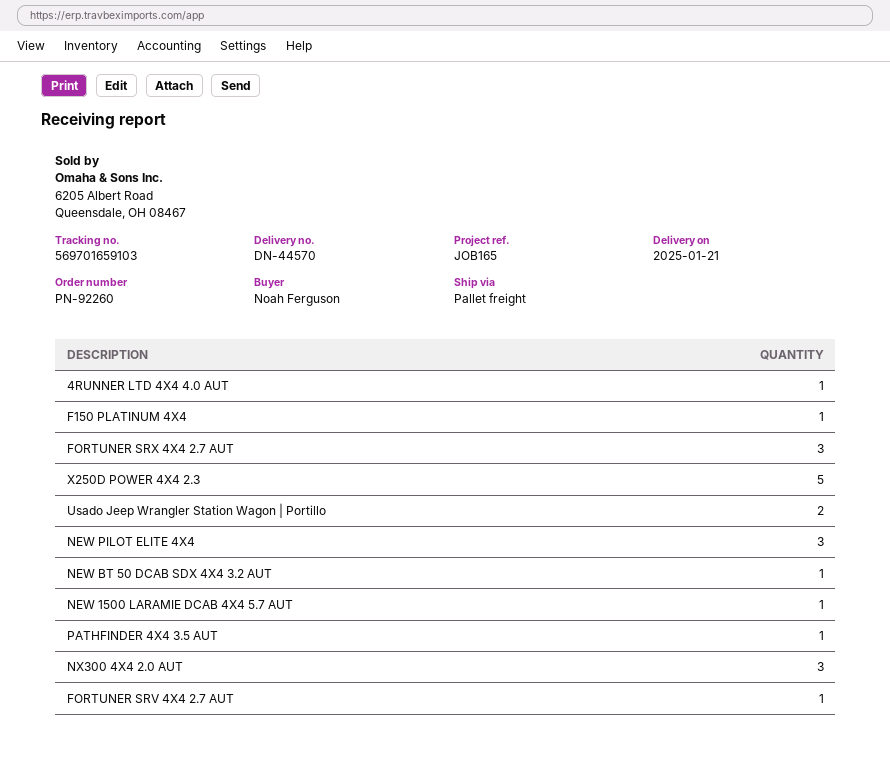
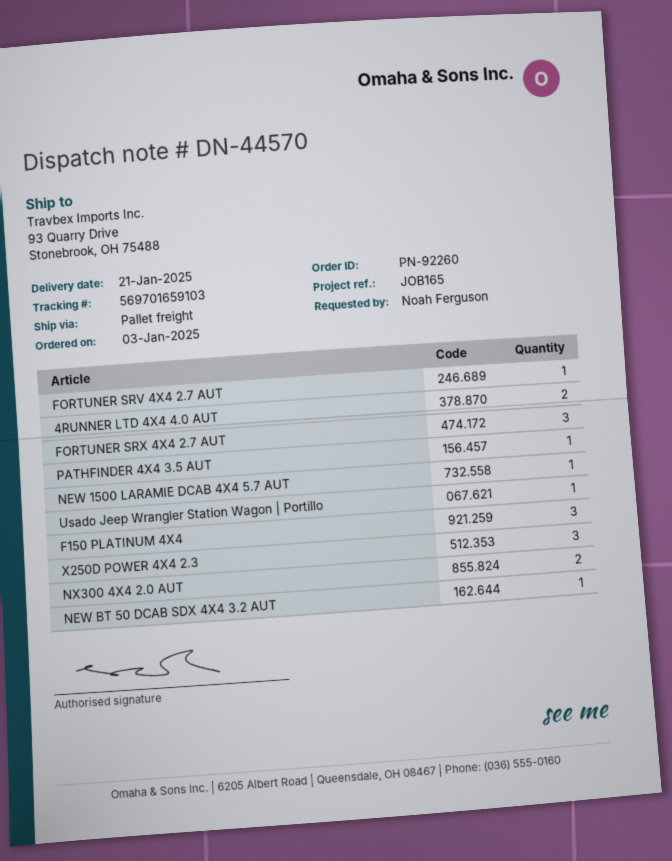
4RUNNER LTD 4X4 4.0 AUT: 1 -> 2
F150 PLATINUM 4X4: 1 -> 3
X250D POWER 4X4 2.3: 5 -> 3
Usado Jeep Wrangler Station Wagon | Portillo: 2 -> 1
NEW PILOT ELITE 4X4: 3 -> none
NX300 4X4 2.0 AUT: 3 -> 2

